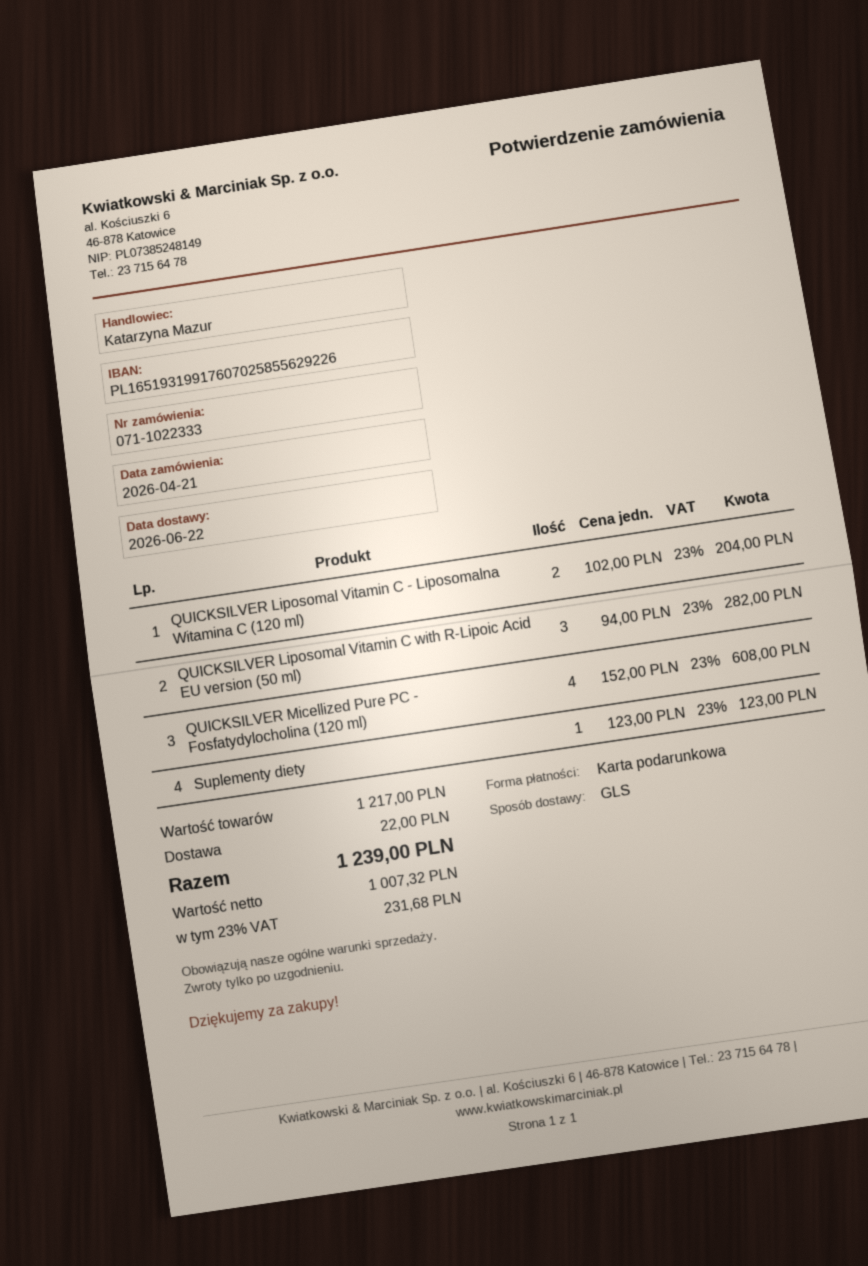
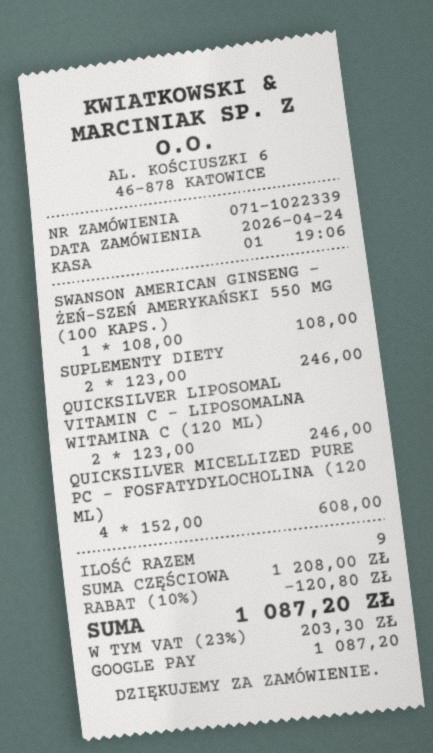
order number: 071-1022333 -> 071-1022339
order date: 2026-04-21 -> 2026-04-24
payment method: gift card -> Google Pay
QUICKSILVER Liposomal Vitamin C - Liposomalna Witamina C (120 ml): 2 x 102.00 = 204.00 -> 2 x 123.00 = 246.00
QUICKSILVER Liposomal Vitamin C with R-Lipoic Acid EU version (50 ml): 3 x 94.00 = 282.00 -> none
Suplementy diety: 1 x 123.00 = 123.00 -> 2 x 123.00 = 246.00
SWANSON AMERICAN GINSENG - ŻEŃ-SZEŃ AMERYKAŃSKI 550 MG (100 KAPS.): none -> 1 x 108.00 = 108.00
subtotal: 1217.00 -> 1208.00
discount: none -> 10% = 120.80
shipping: 22.00 -> none
tax: 23% = 231.68 -> 23% = 203.30
total: 1239.00 -> 1087.20

